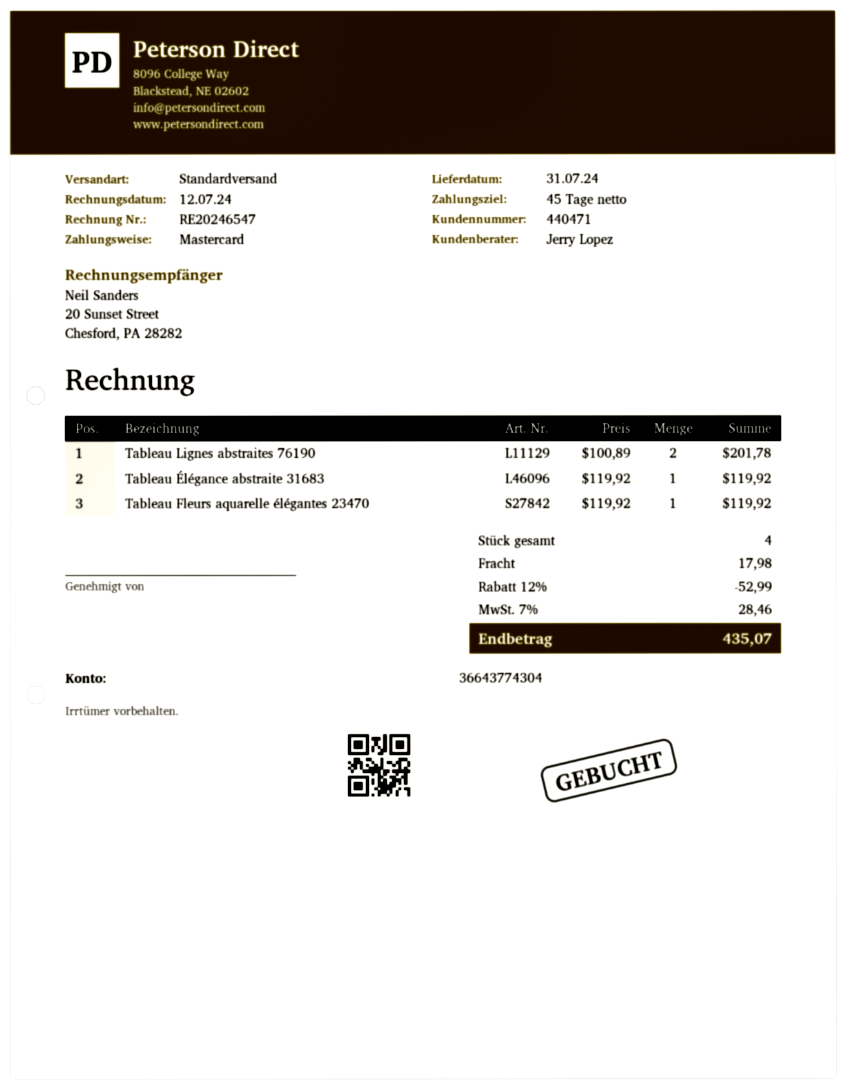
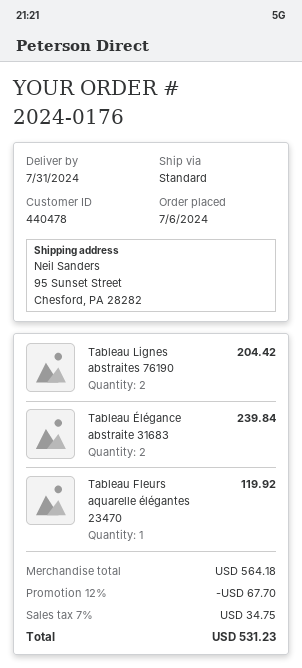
customer number: 440471 -> 440478
Tableau Lignes abstraites 76190: 2 for 201.78 -> 2 for 204.42
Tableau Élégance abstraite 31683: 1 for 119.92 -> 2 for 239.84
discount: 12% = 52.99 -> 12% = 67.70
shipping: 17.98 -> none
tax: 7% = 28.46 -> 7% = 34.75
total: 435.07 -> 531.23

